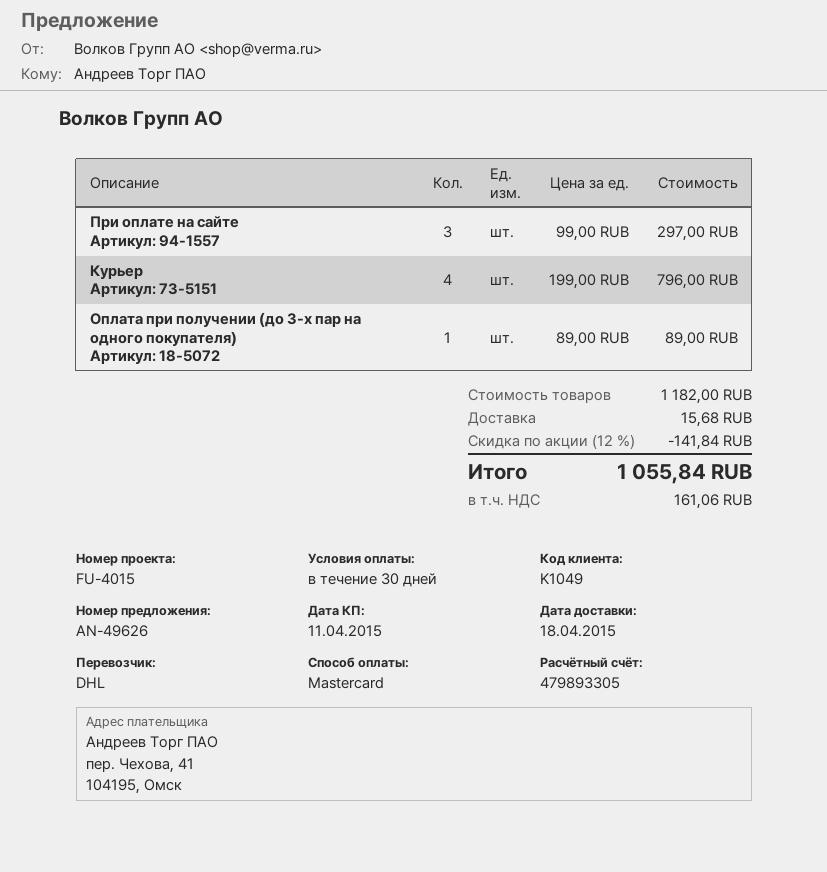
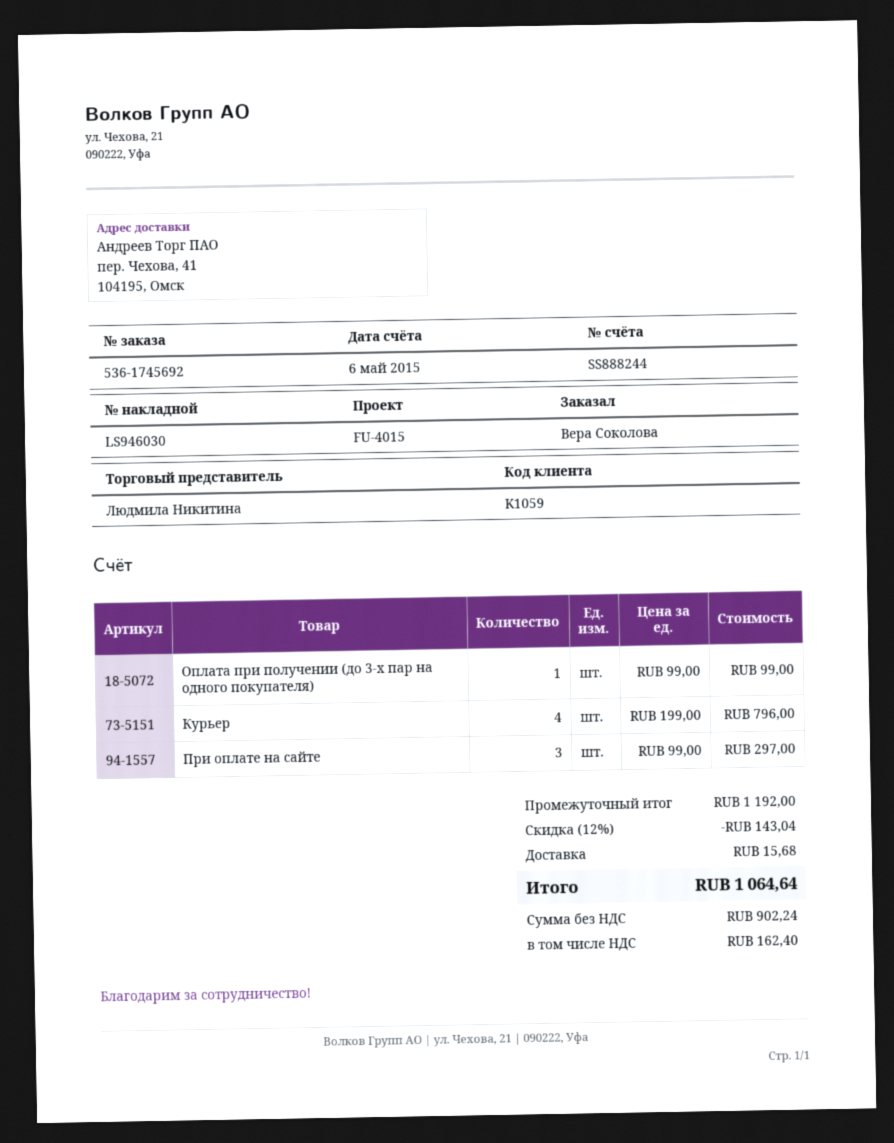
customer number: K1049 -> K1059
Оплата при получении (до 3-х пар на одного покупателя): 1 x 89.00 = 89.00 -> 1 x 99.00 = 99.00
subtotal: 1182.00 -> 1192.00
discount: 12% = 141.84 -> 12% = 143.04
tax: 161.06 -> 162.40
total: 1055.84 -> 1064.64

